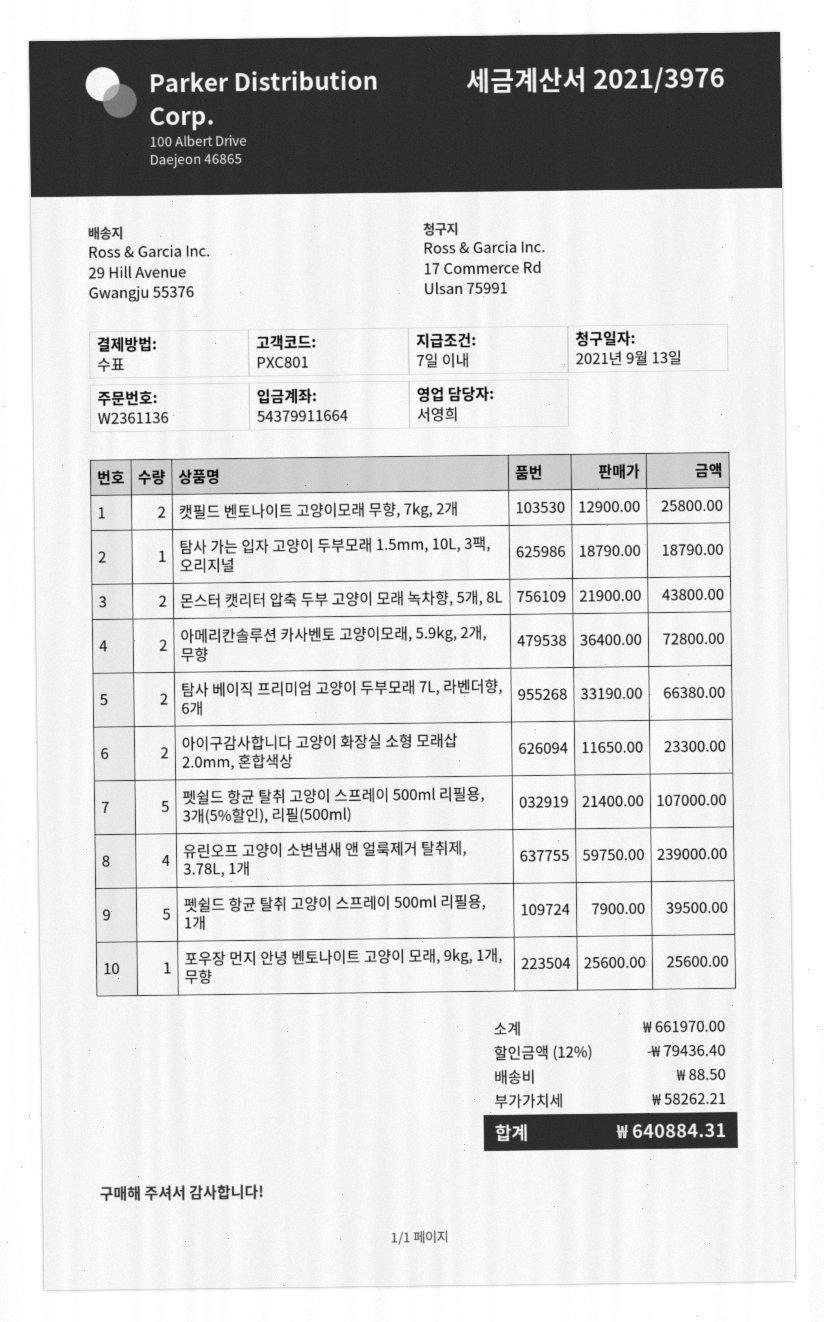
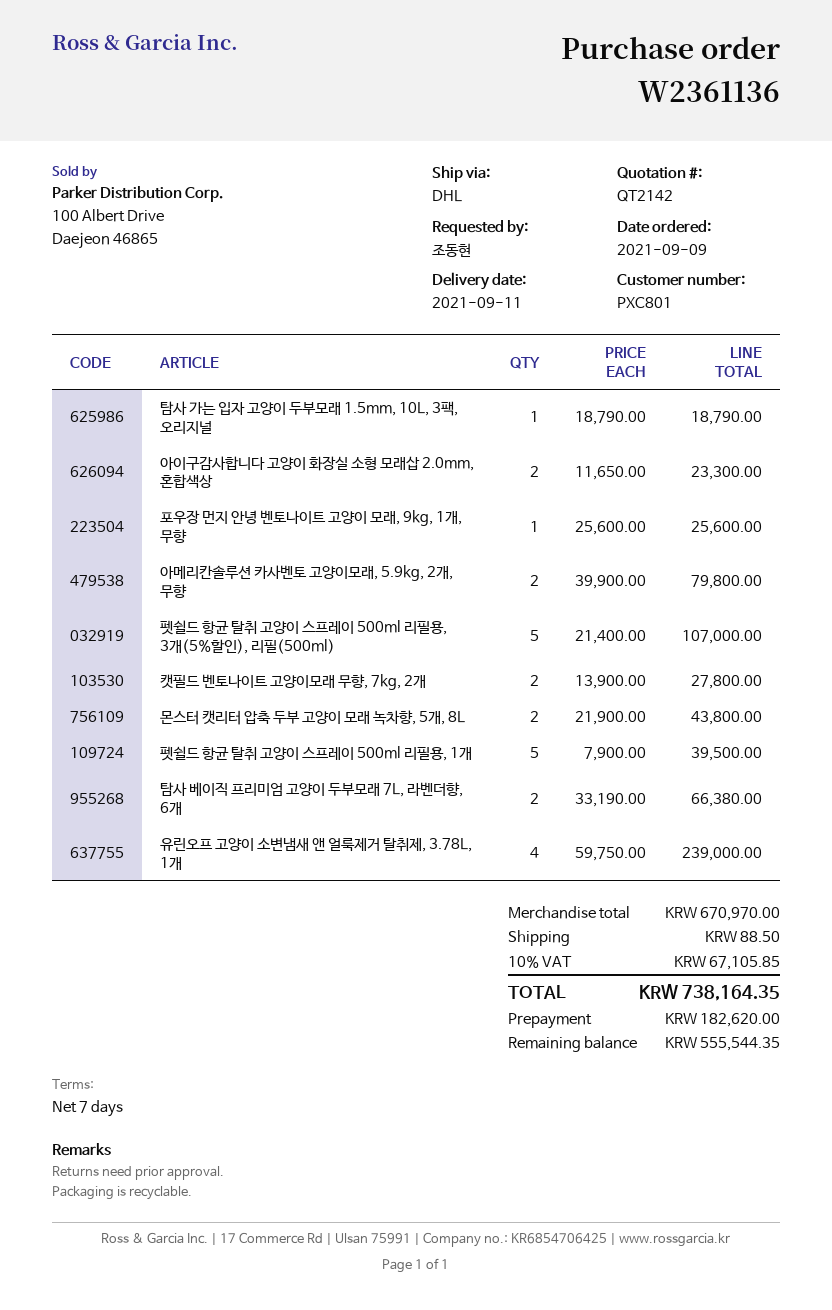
캣필드 벤토나이트 고양이모래 무향, 7kg, 2개: 2 x 12900.00 = 25800.00 -> 2 x 13900.00 = 27800.00
아메리칸솔루션 카사벤토 고양이모래, 5.9kg, 2개, 무향: 2 x 36400.00 = 72800.00 -> 2 x 39900.00 = 79800.00
subtotal: 661970.00 -> 670970.00
discount: 12% = 79436.40 -> none
tax: 58262.21 -> 67105.85
total: 640884.31 -> 738164.35

